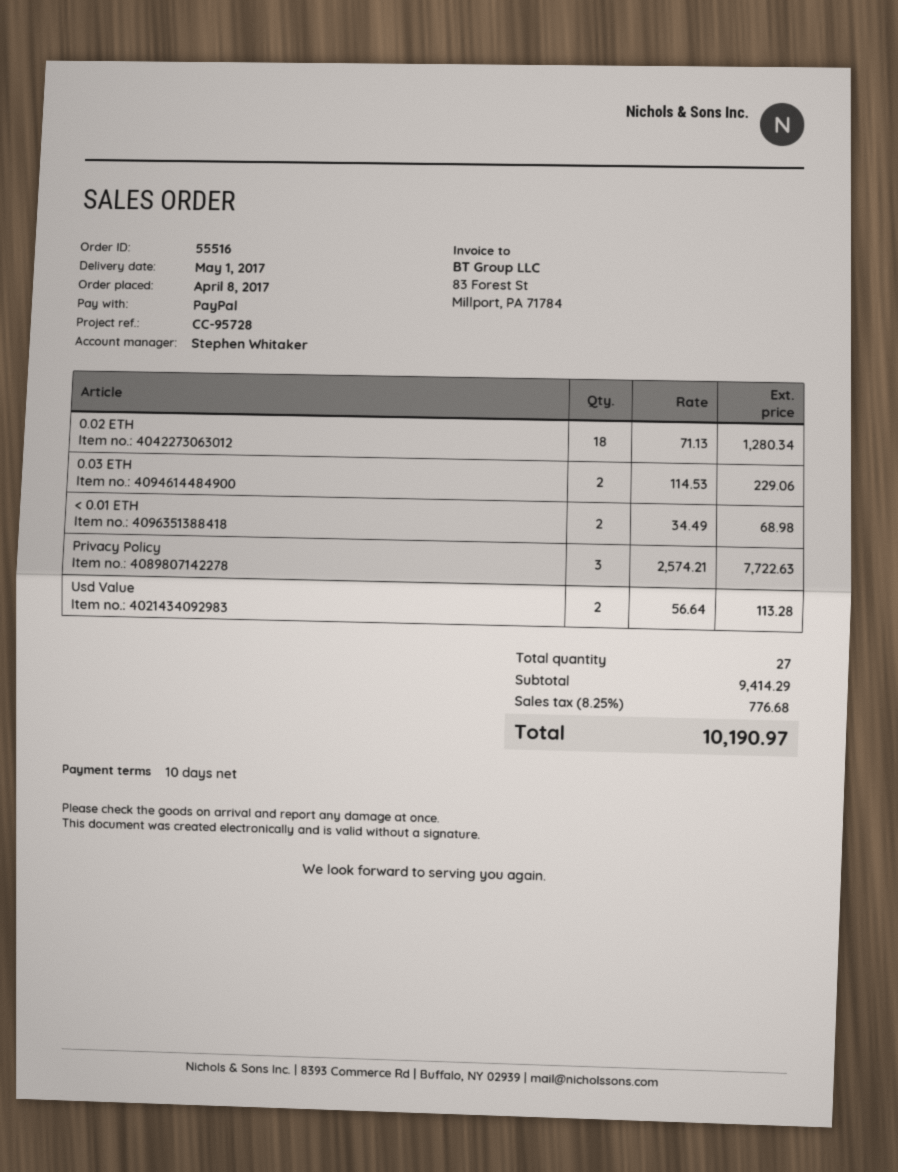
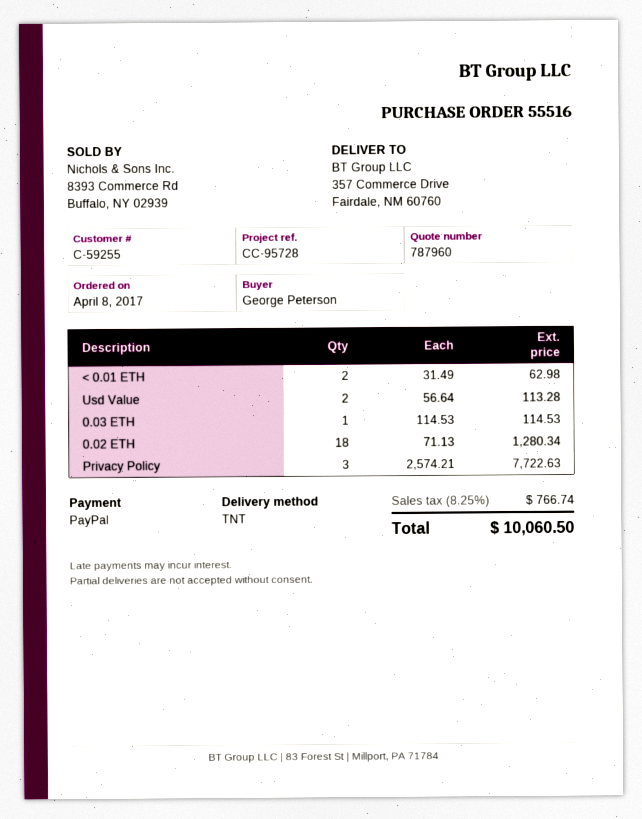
0.03 ETH: 2 x 114.53 = 229.06 -> 1 x 114.53 = 114.53
< 0.01 ETH: 2 x 34.49 = 68.98 -> 2 x 31.49 = 62.98
tax: 8.25% = 776.68 -> 8.25% = 766.74
total: 10190.97 -> 10060.50

